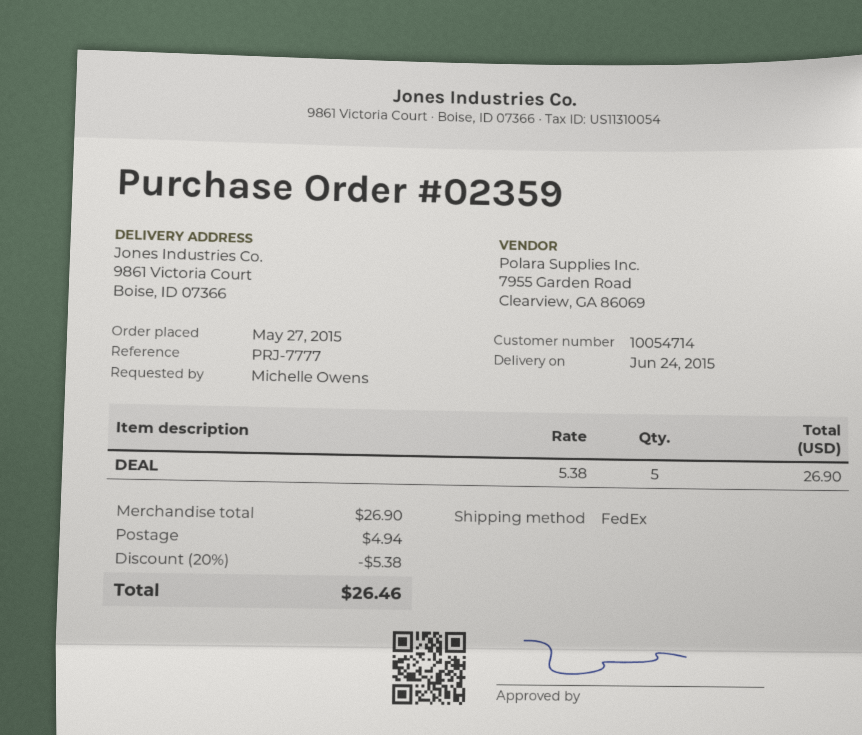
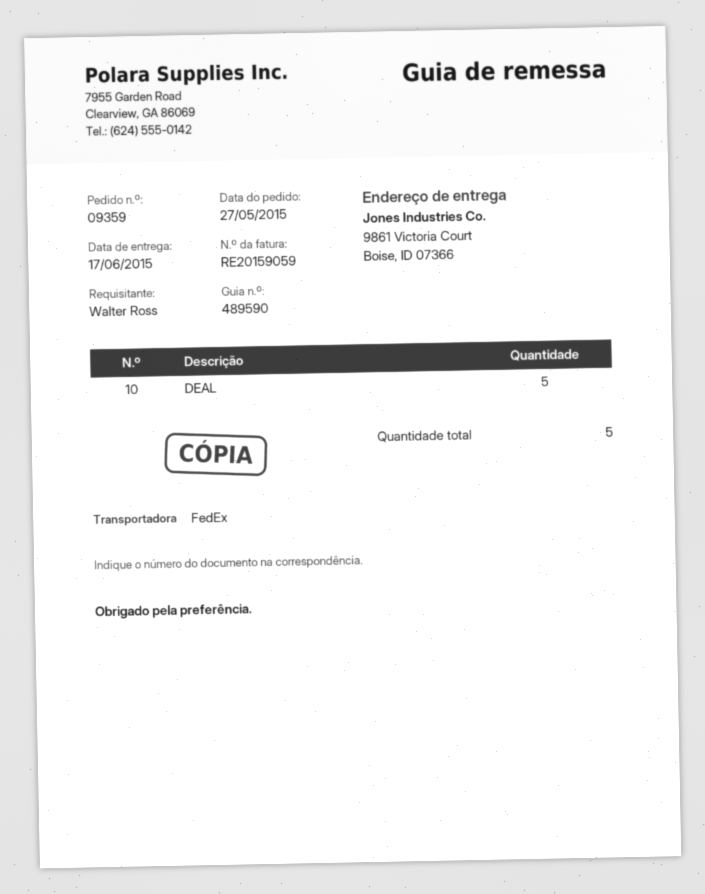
order number: 02359 -> 09359
delivery date: 2015-06-24 -> 2015-06-17
ordered by: Michelle Owens -> Walter Ross

